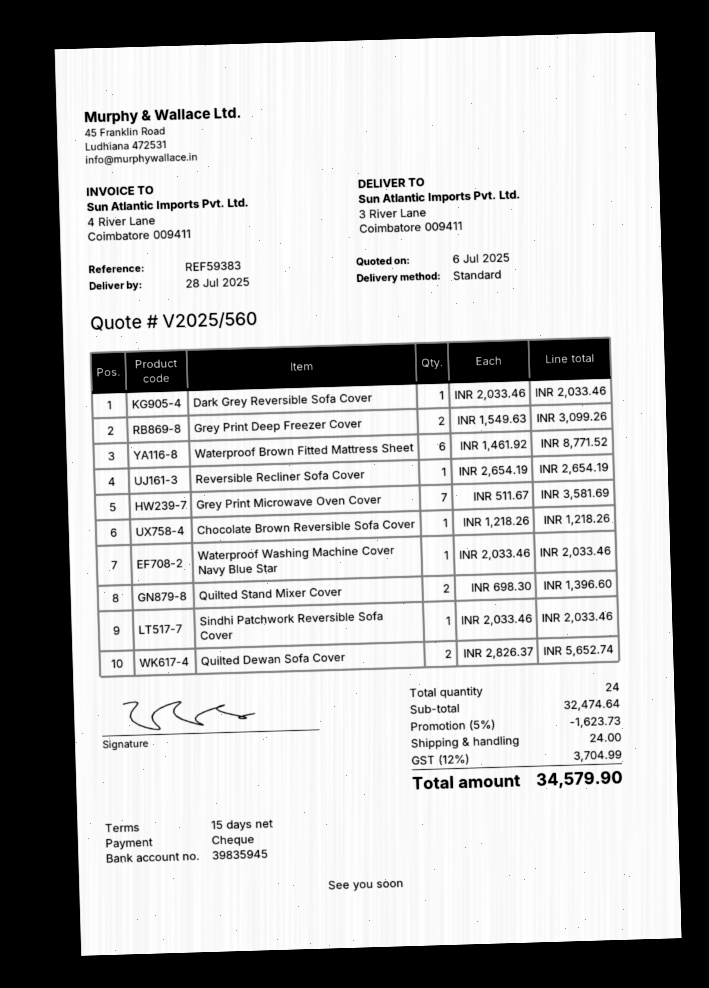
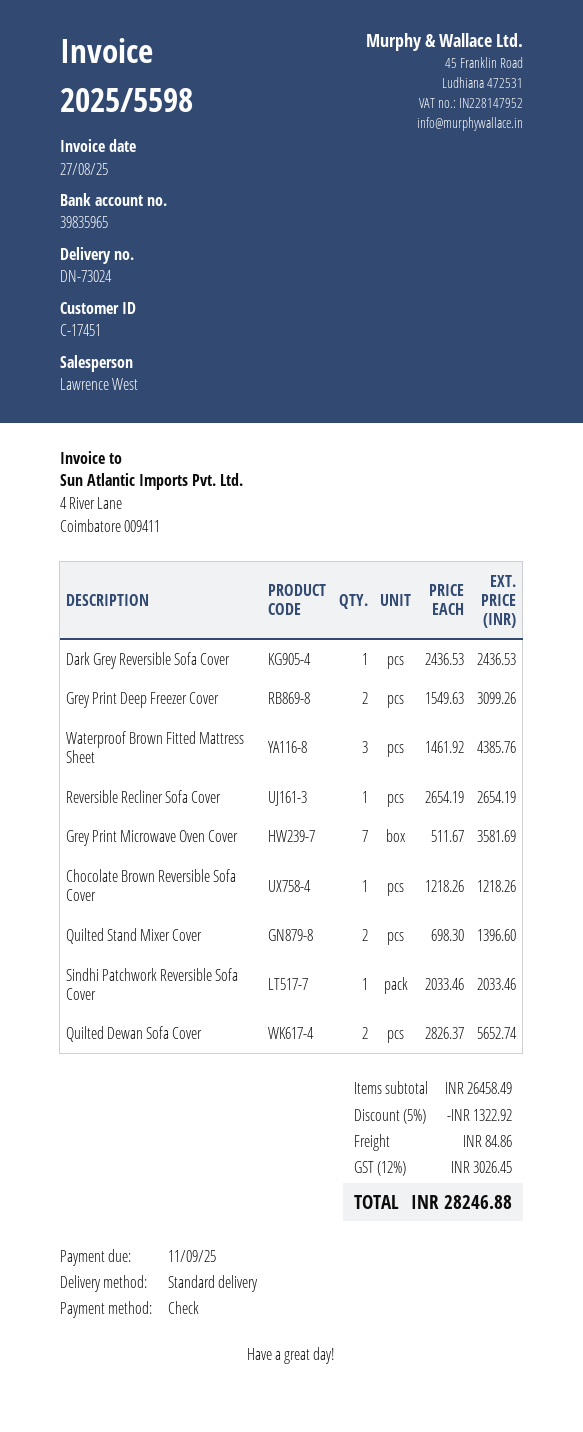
bank account: 39835945 -> 39835965
Dark Grey Reversible Sofa Cover: 1 x 2033.46 = 2033.46 -> 1 x 2436.53 = 2436.53
Waterproof Brown Fitted Mattress Sheet: 6 x 1461.92 = 8771.52 -> 3 x 1461.92 = 4385.76
Waterproof Washing Machine Cover Navy Blue Star: 1 x 2033.46 = 2033.46 -> none
subtotal: 32474.64 -> 26458.49
discount: 5% = 1623.73 -> 5% = 1322.92
shipping: 24.00 -> 84.86
tax: 12% = 3704.99 -> 12% = 3026.45
total: 34579.90 -> 28246.88

